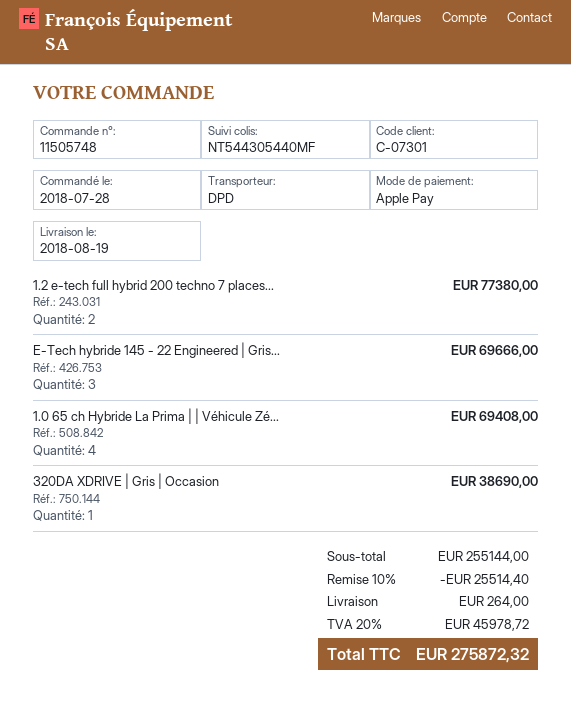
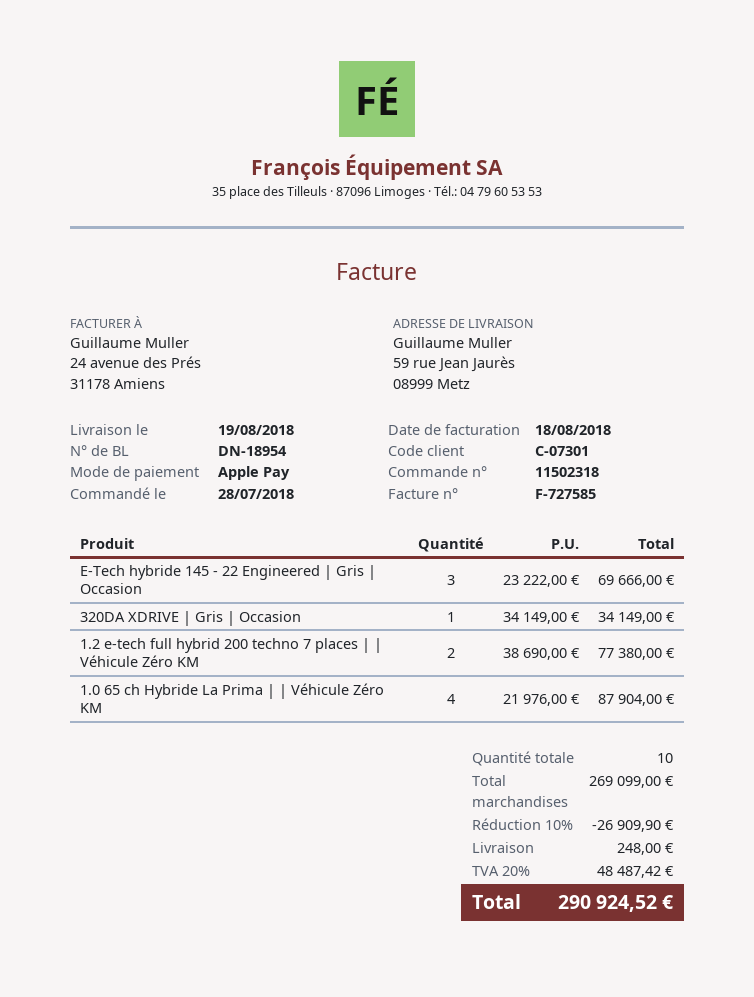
order number: 11505748 -> 11502318
1.0 65 ch Hybride La Prima | | Véhicule Zé...: 4 for 69408.00 -> 4 for 87904.00
320DA XDRIVE | Gris | Occasion: 1 for 38690.00 -> 1 for 34149.00
subtotal: 255144.00 -> 269099.00
discount: 10% = 25514.40 -> 10% = 26909.90
shipping: 264.00 -> 248.00
tax: 20% = 45978.72 -> 20% = 48487.42
total: 275872.32 -> 290924.52

